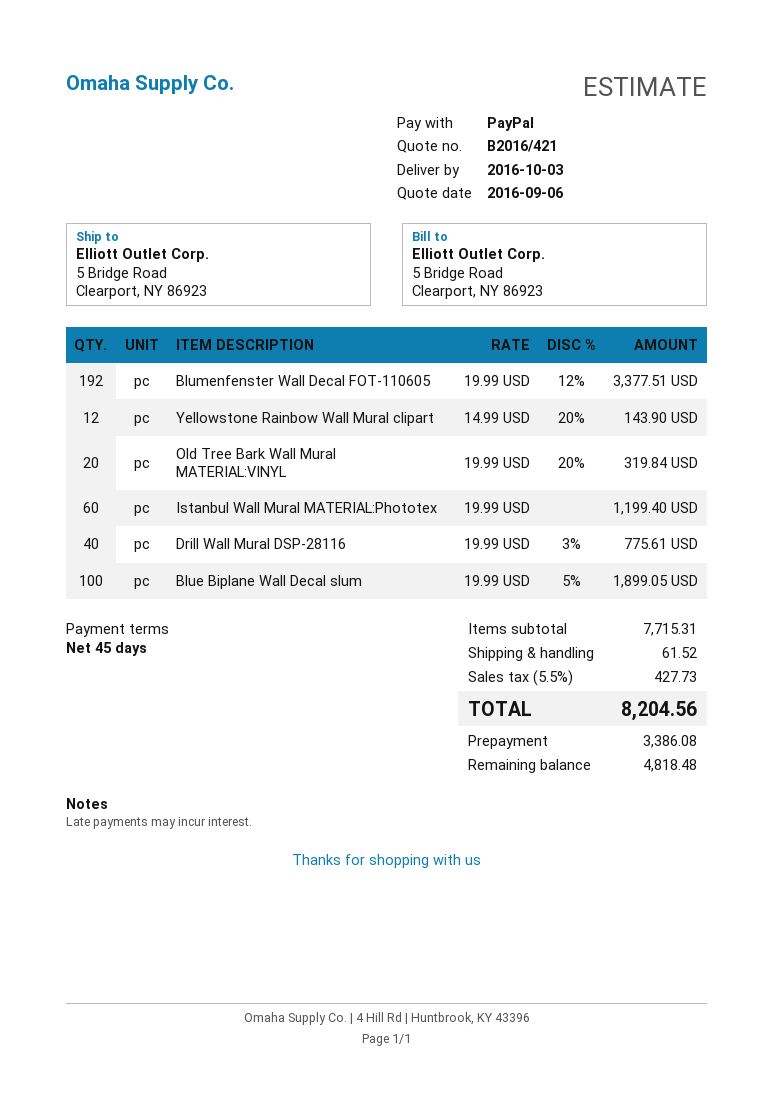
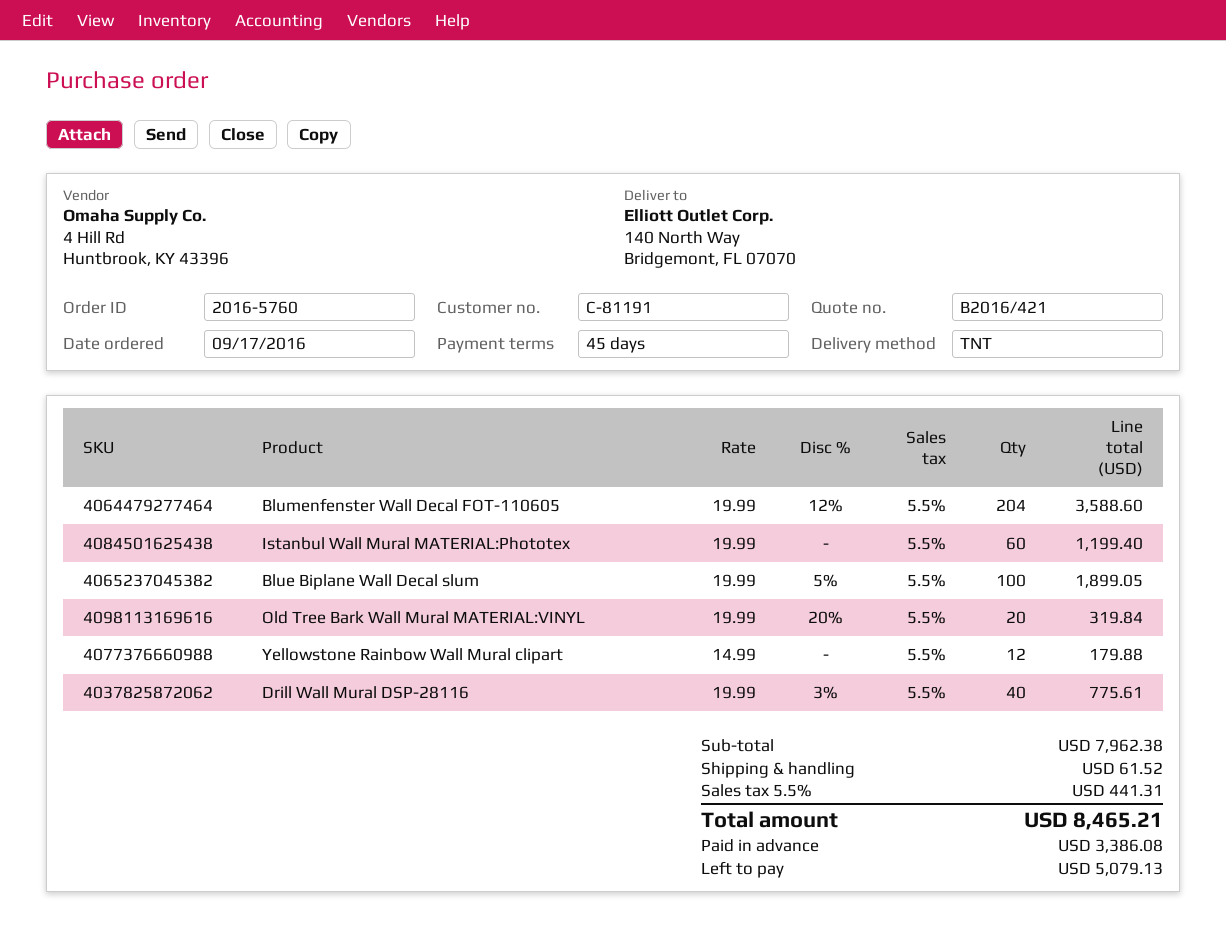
ship to: 5 Bridge Road, Clearport, NY 86923 -> 140 North Way, Bridgemont, FL 07070
Blumenfenster Wall Decal FOT-110605: 192 x 19.99 - 12% = 3377.51 -> 204 x 19.99 - 12% = 3588.60
Yellowstone Rainbow Wall Mural clipart: 12 x 14.99 - 20% = 143.90 -> 12 x 14.99 = 179.88
subtotal: 7715.31 -> 7962.38
tax: 5.5% = 427.73 -> 5.5% = 441.31
total: 8204.56 -> 8465.21
balance: 4818.48 -> 5079.13

